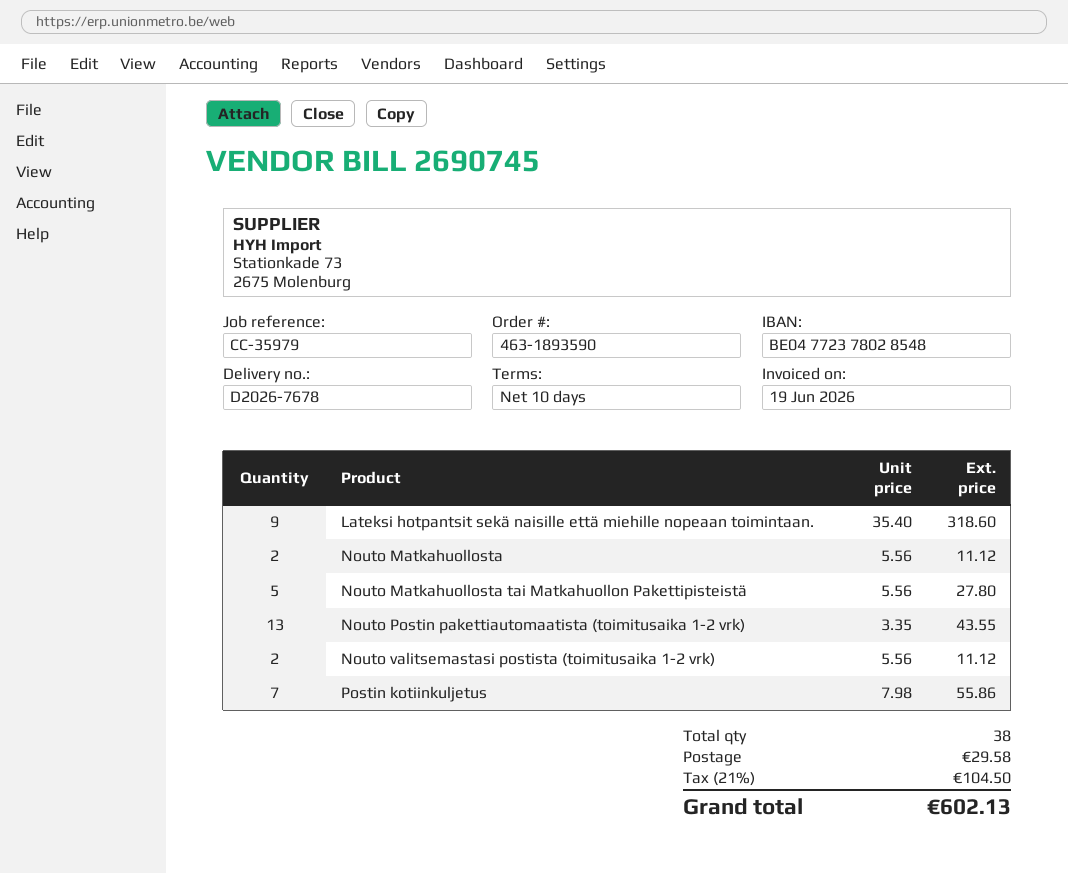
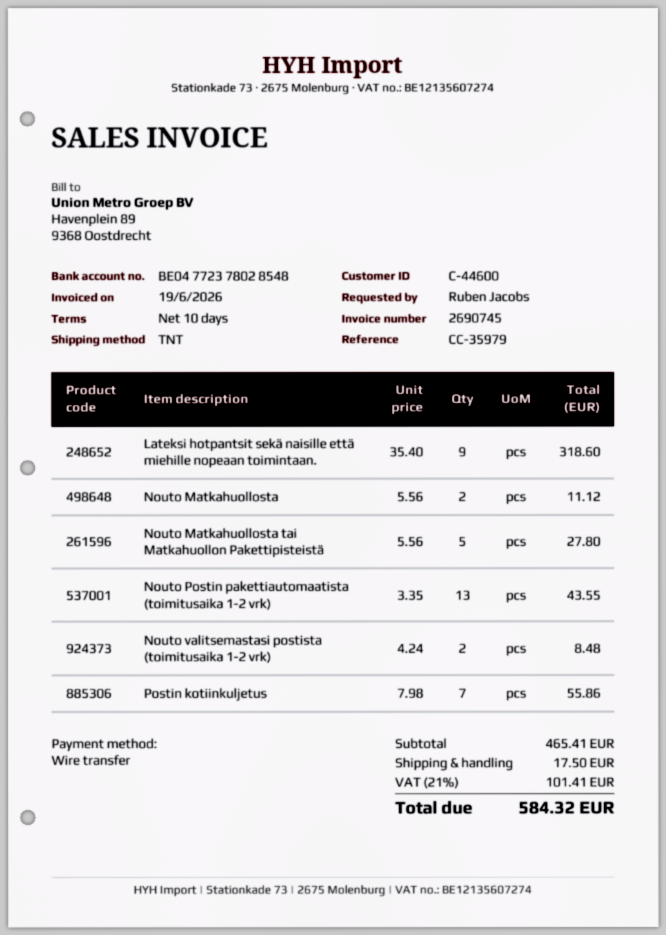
Nouto valitsemastasi postista (toimitusaika 1-2 vrk): 2 x 5.56 = 11.12 -> 2 x 4.24 = 8.48
shipping: 29.58 -> 17.50
tax: 21% = 104.50 -> 21% = 101.41
total: 602.13 -> 584.32

